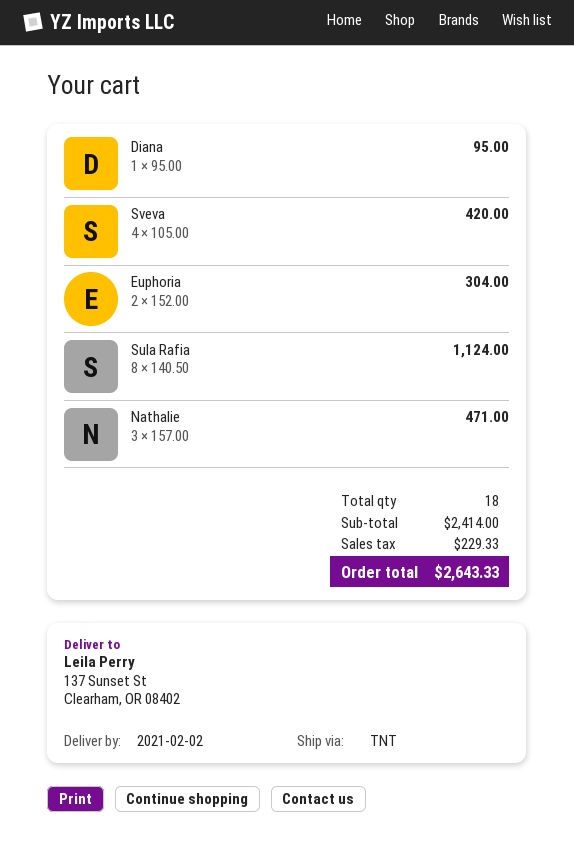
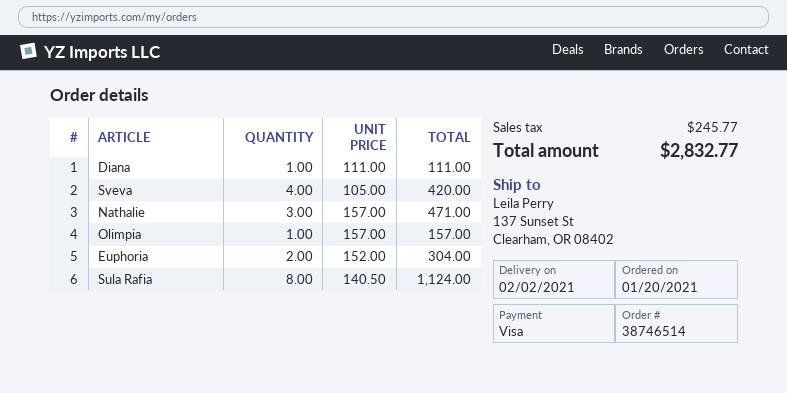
Diana: 1 x 95.00 = 95.00 -> 1 x 111.00 = 111.00
Olimpia: none -> 1 x 157.00 = 157.00
tax: 229.33 -> 245.77
total: 2643.33 -> 2832.77

